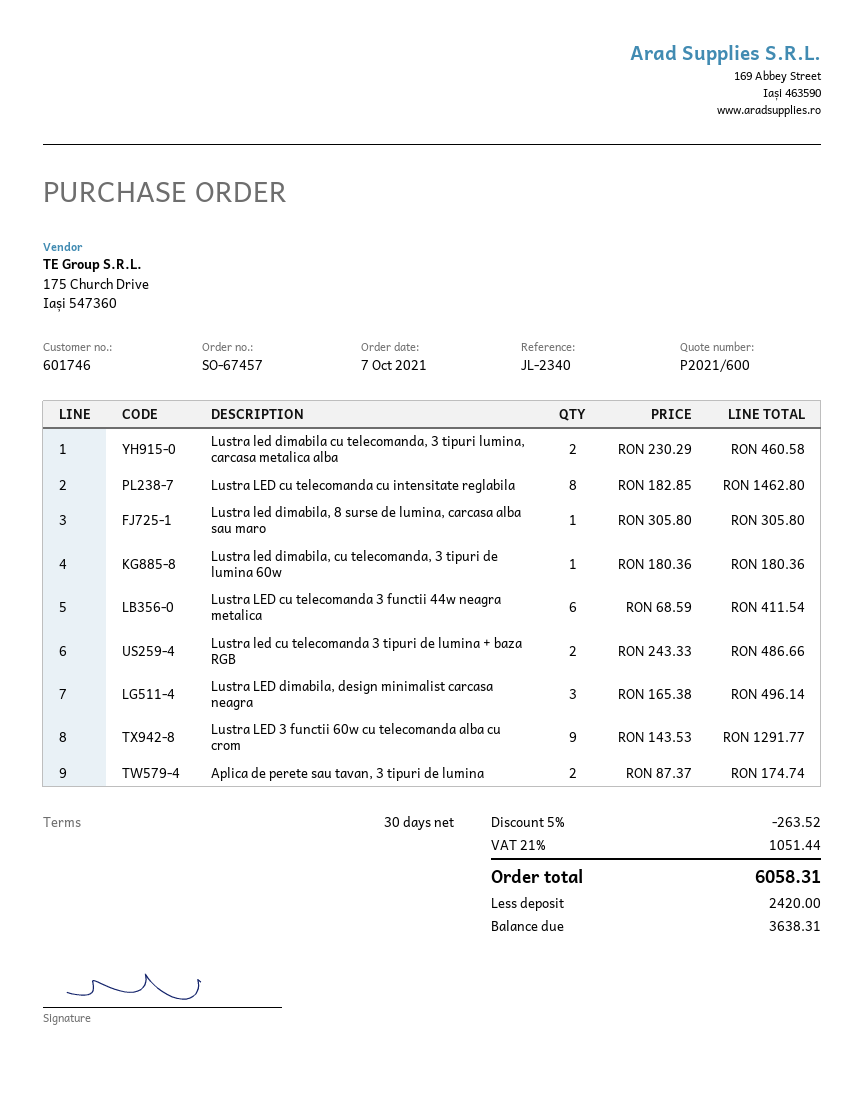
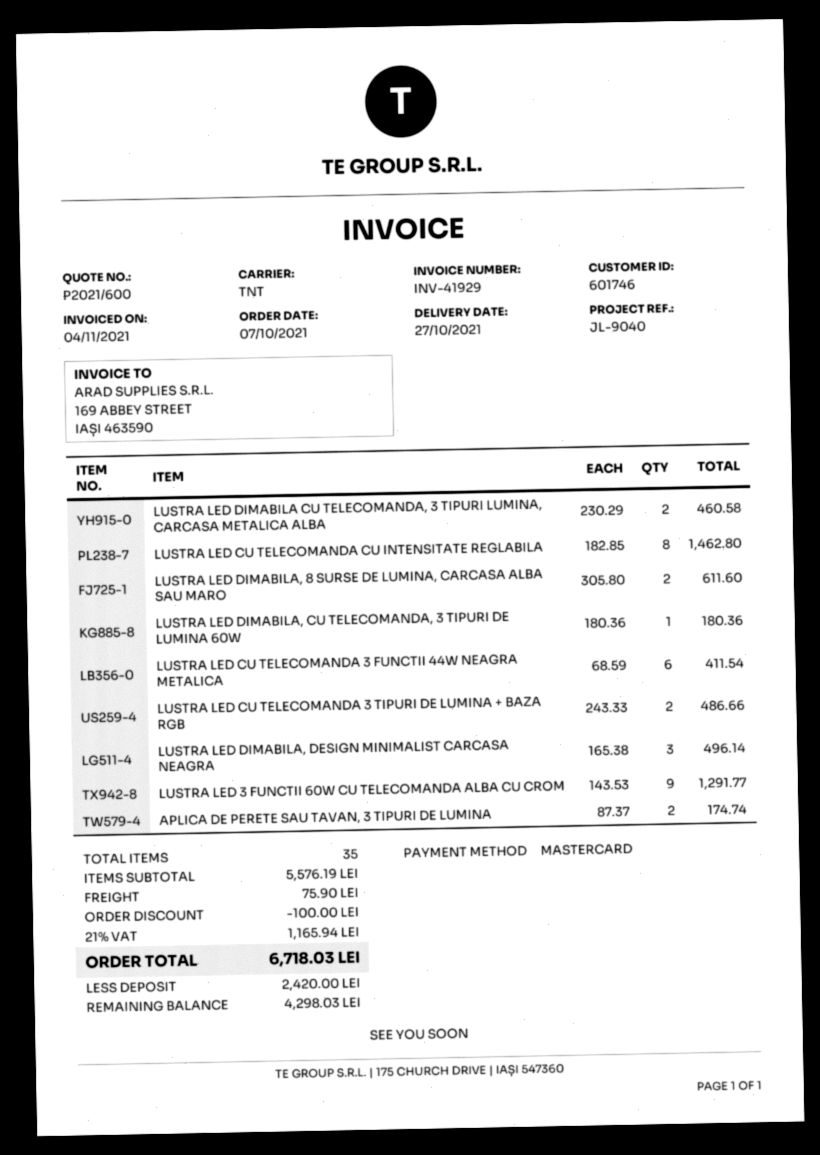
reference: JL-2340 -> JL-9040
Lustra led dimabila, 8 surse de lumina, carcasa alba sau maro: 1 x 305.80 = 305.80 -> 2 x 305.80 = 611.60
discount: 263.52 -> 100.00
shipping: none -> 75.90
tax: 21% = 1051.44 -> 21% = 1165.94
total: 6058.31 -> 6718.03
balance: 3638.31 -> 4298.03

